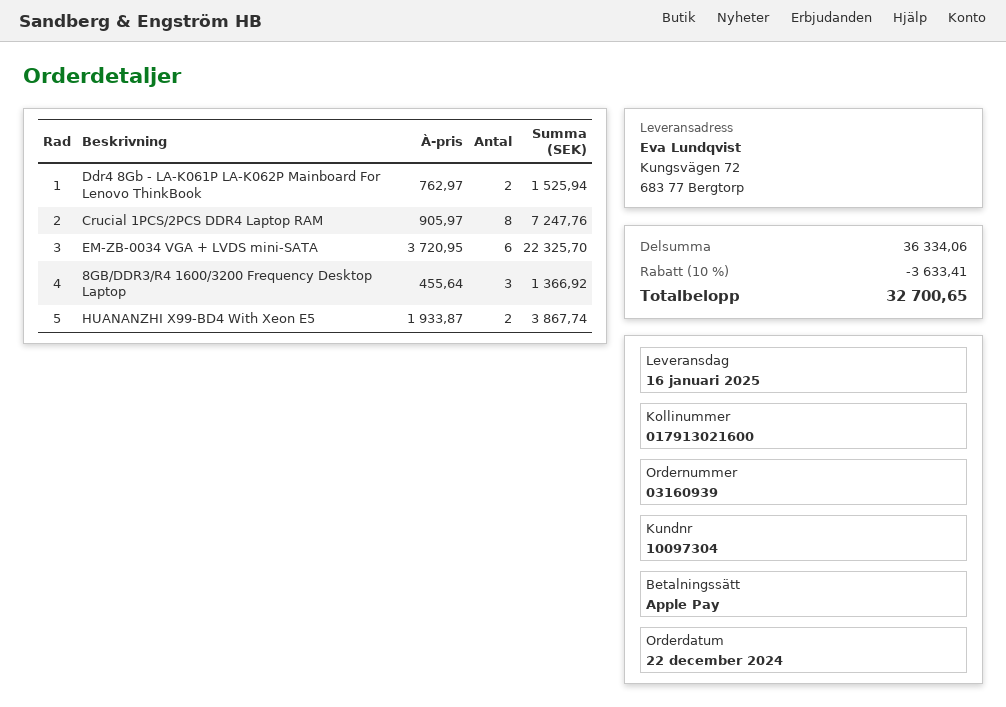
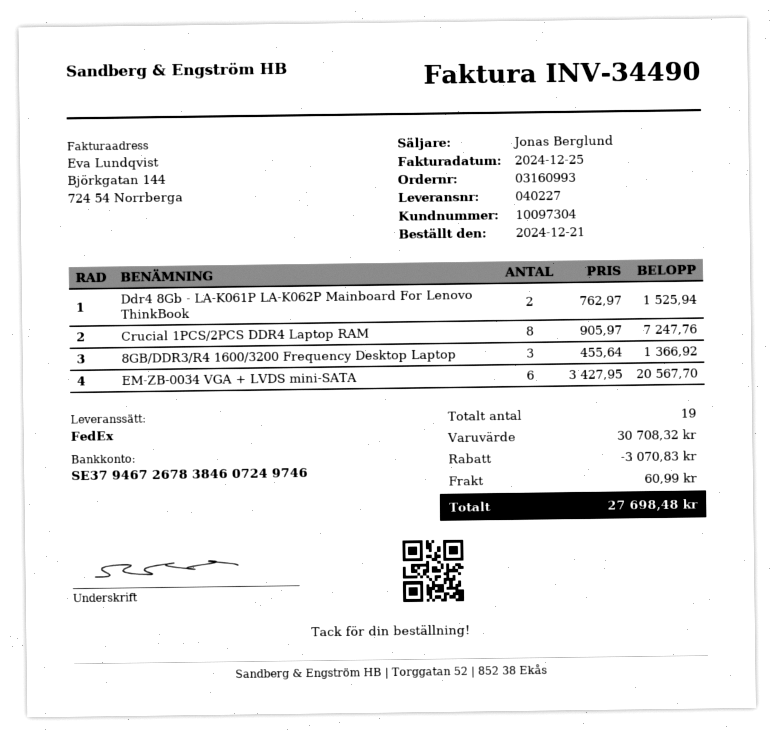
order number: 03160939 -> 03160993
order date: 2024-12-22 -> 2024-12-21
EM-ZB-0034 VGA + LVDS mini-SATA: 6 x 3720.95 = 22325.70 -> 6 x 3427.95 = 20567.70
HUANANZHI X99-BD4 With Xeon E5: 2 x 1933.87 = 3867.74 -> none
subtotal: 36334.06 -> 30708.32
discount: 3633.41 -> 3070.83
shipping: none -> 60.99
total: 32700.65 -> 27698.48

